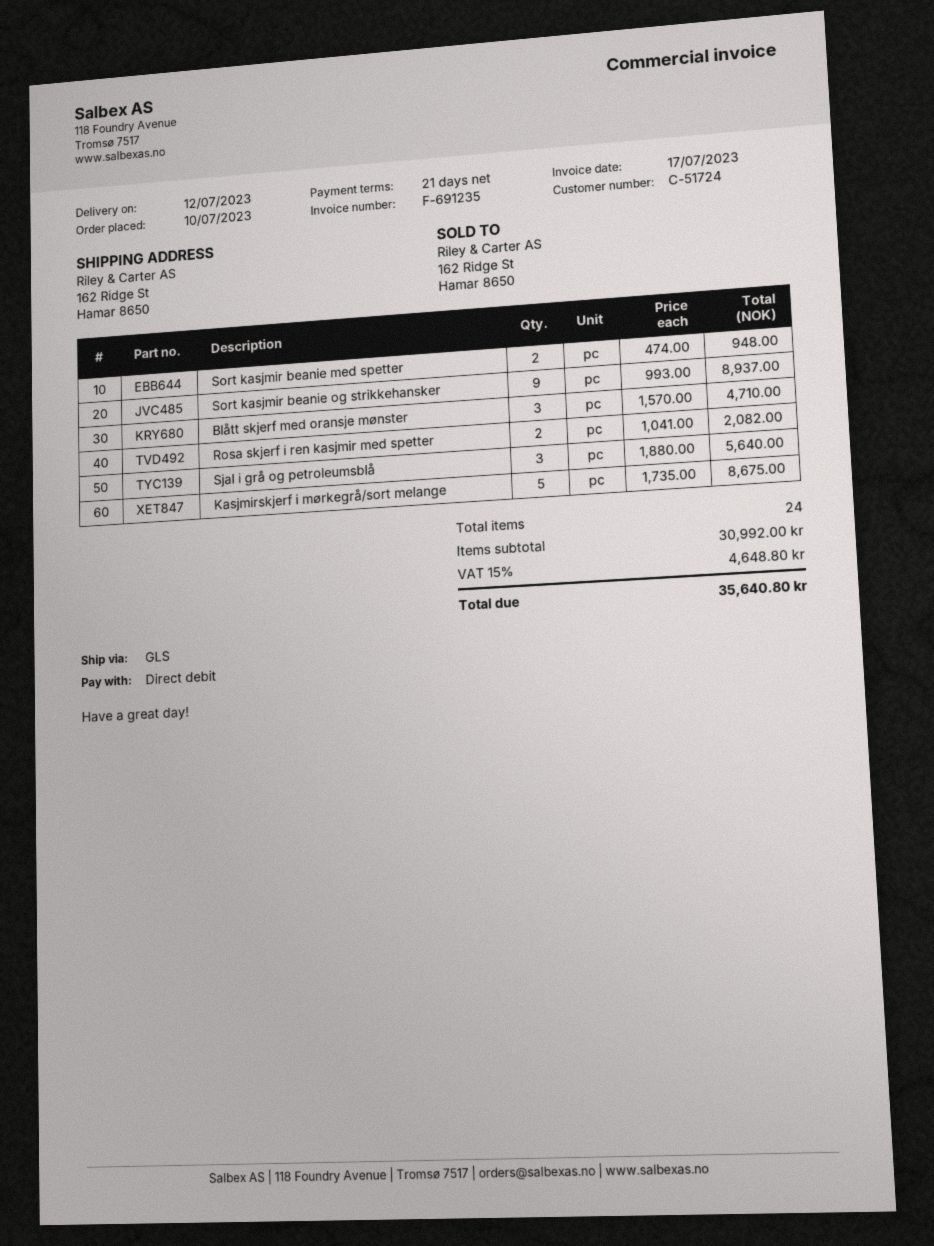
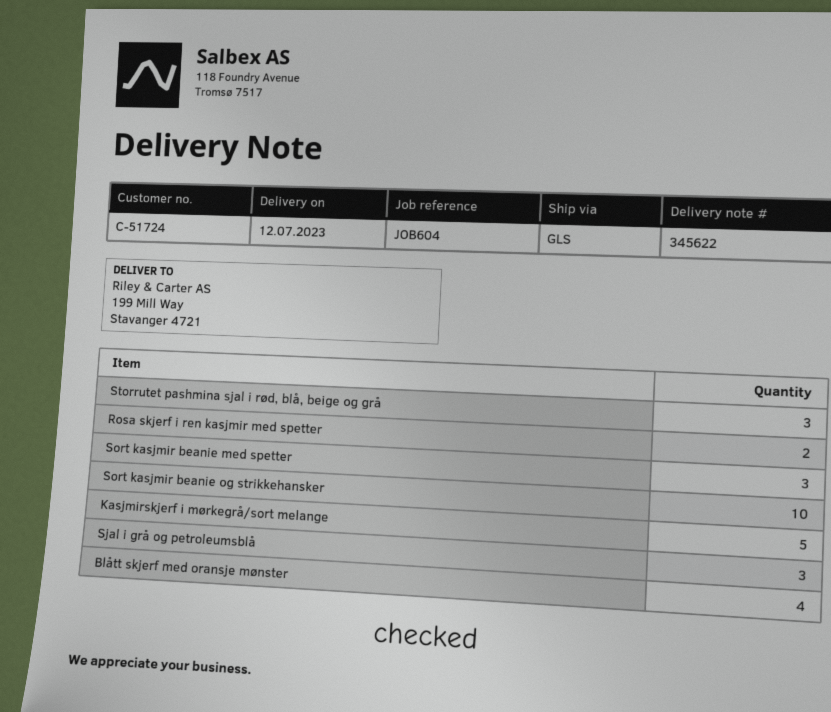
ship to: 162 Ridge St, Hamar 8650 -> 199 Mill Way, Stavanger 4721
Sort kasjmir beanie med spetter: 2 -> 3
Sort kasjmir beanie og strikkehansker: 9 -> 10
Blått skjerf med oransje mønster: 3 -> 4
Storrutet pashmina sjal i rød, blå, beige og grå: none -> 3

